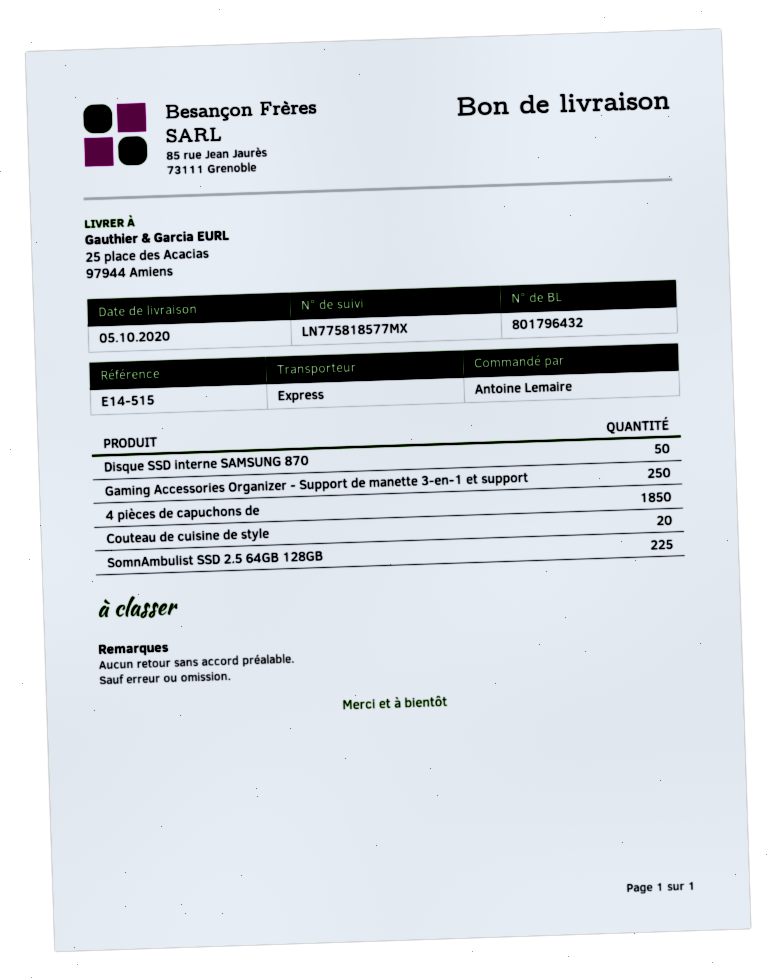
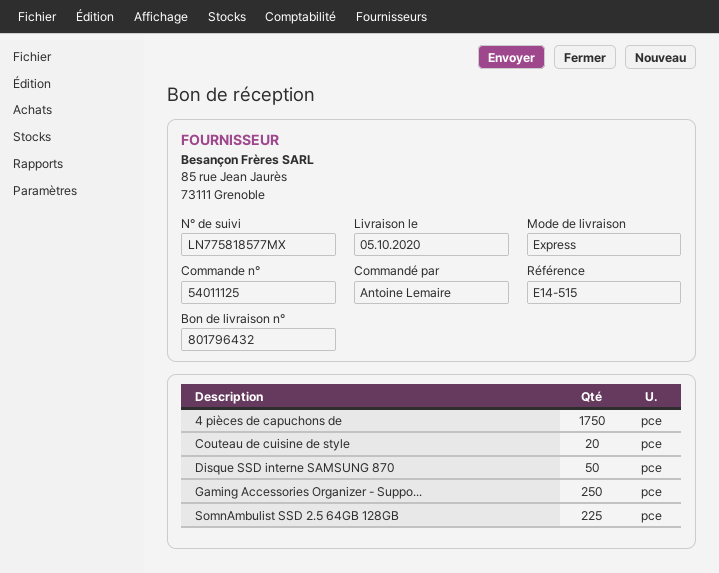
4 pièces de capuchons de: 1850 -> 1750

